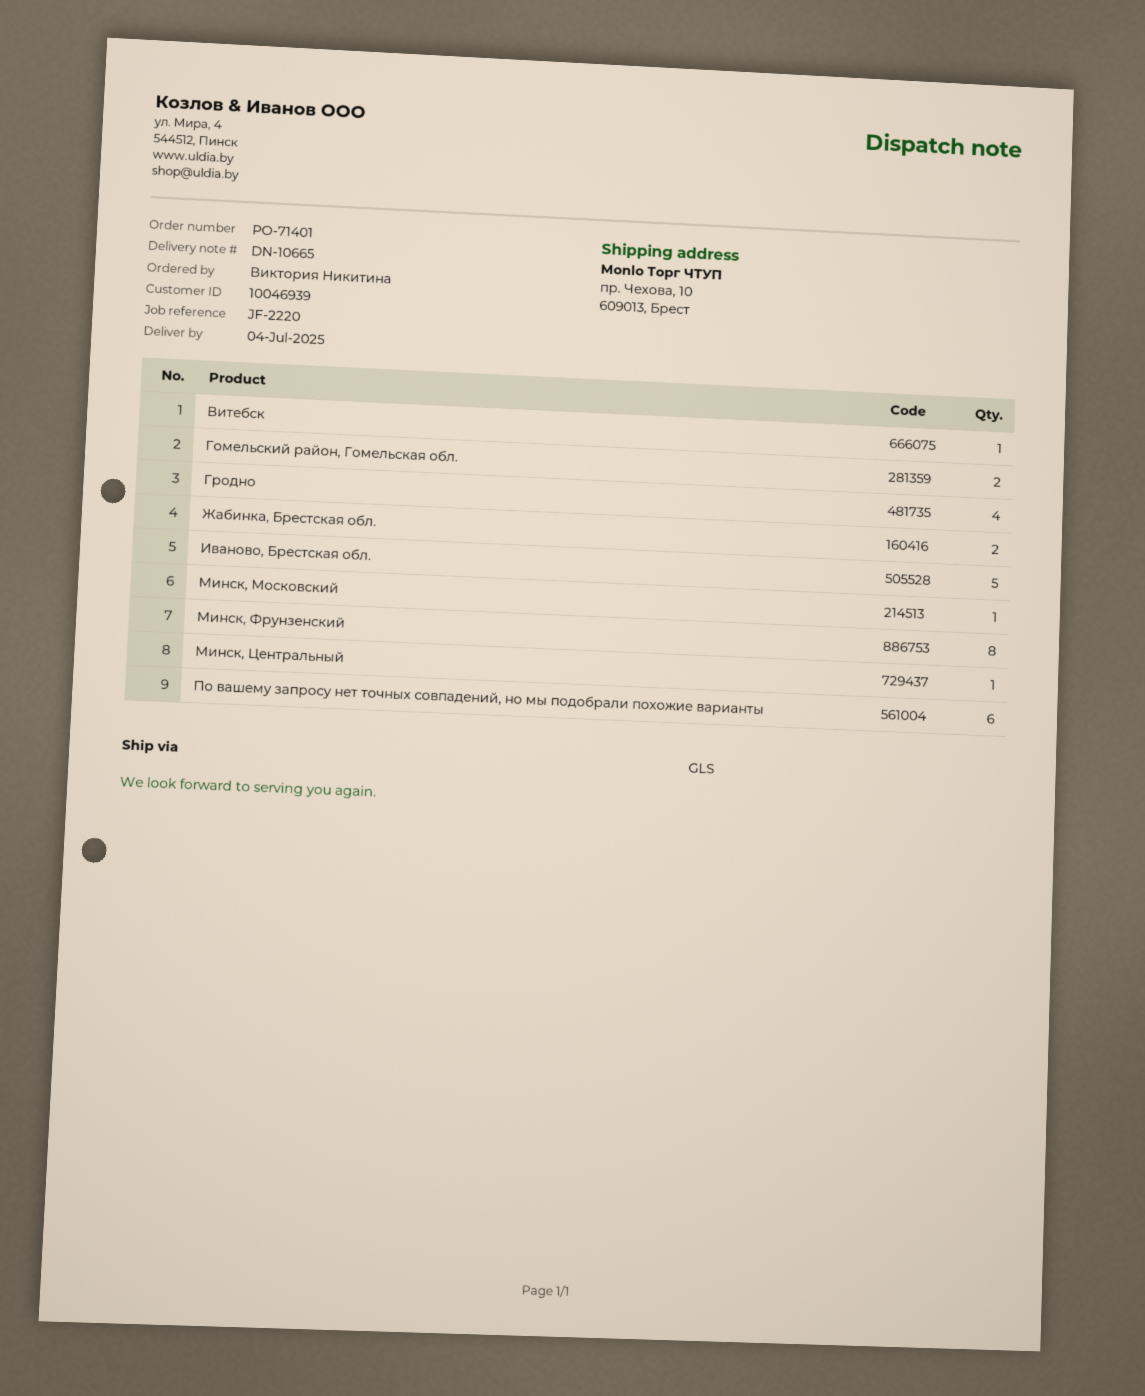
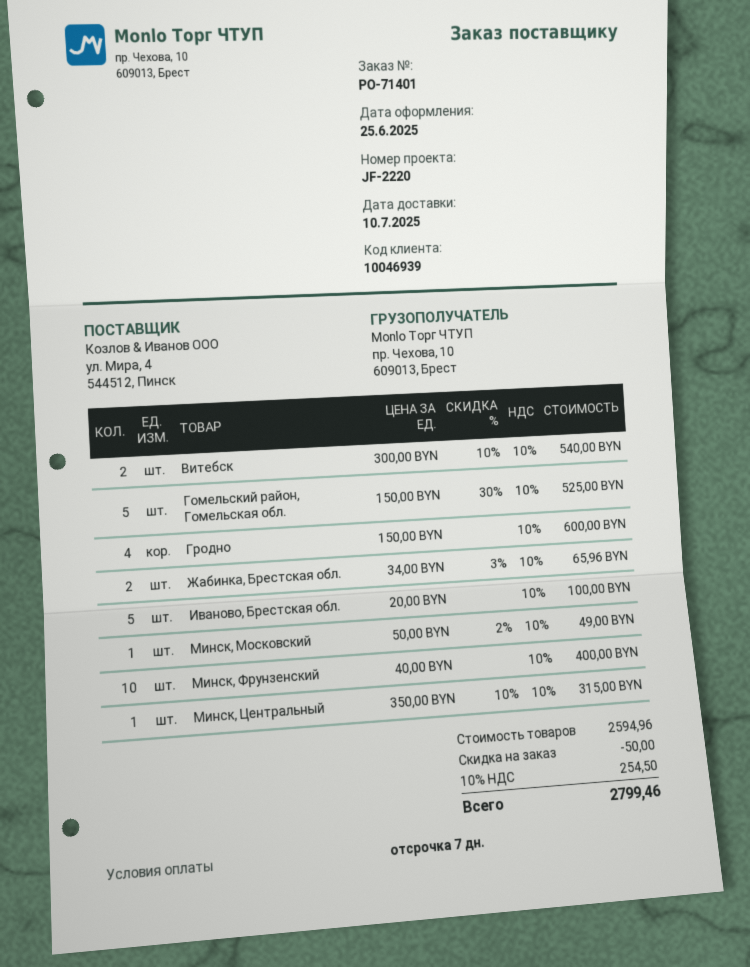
delivery date: 2025-07-04 -> 2025-07-10
Витебск: 1 -> 2
Гомельский район, Гомельская обл.: 2 -> 5
Минск, Фрунзенский: 8 -> 10
По вашему запросу нет точных совпадений, но мы подобрали похожие варианты: 6 -> none

